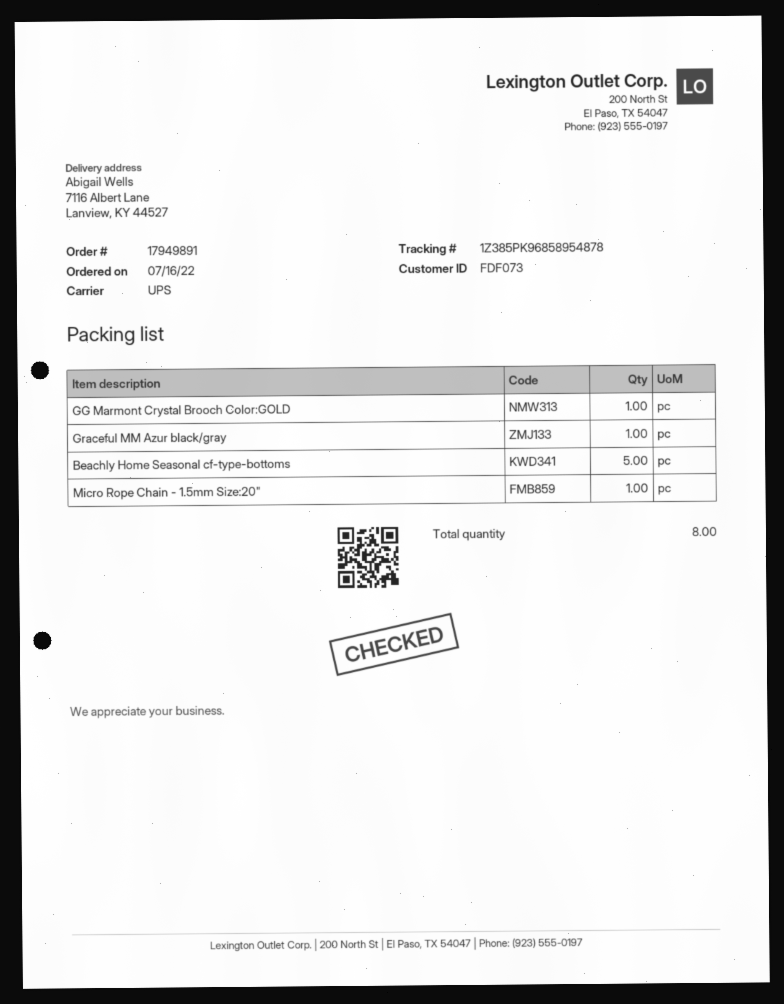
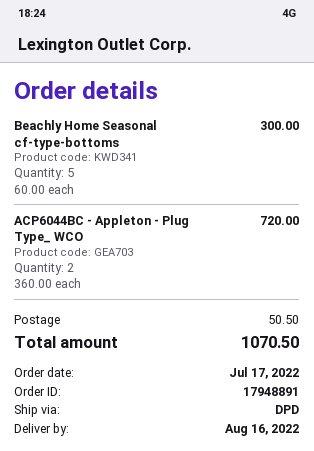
order number: 17949891 -> 17948891
order date: 2022-07-16 -> 2022-07-17
shipping method: UPS -> DPD
GG Marmont Crystal Brooch Color:GOLD: 1 -> none
Graceful MM Azur black/gray: 1 -> none
Micro Rope Chain - 1.5mm Size:20": 1 -> none
ACP6044BC - Appleton - Plug Type_ WCO: none -> 2

